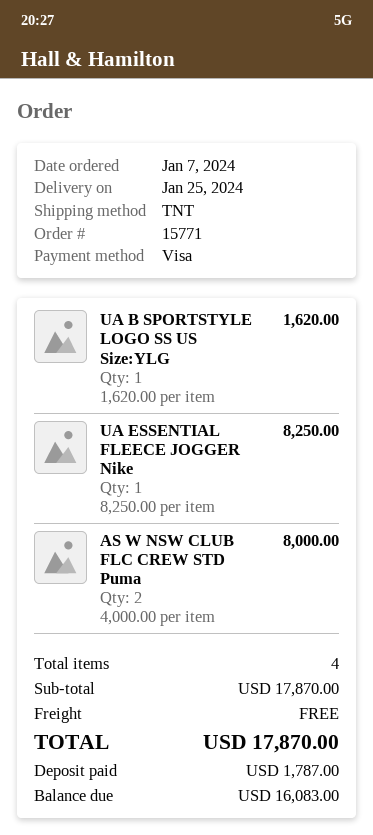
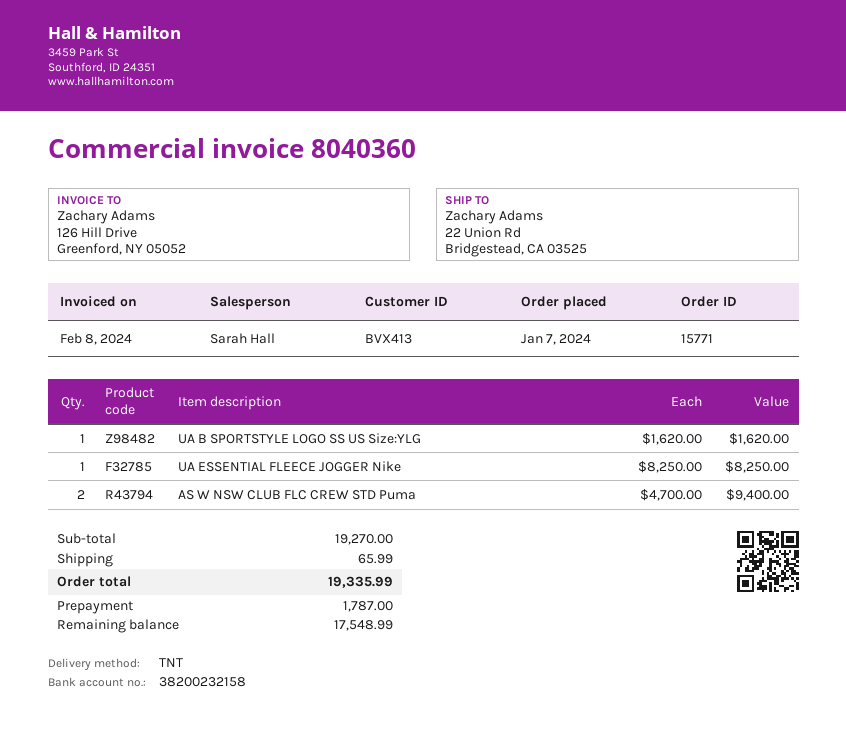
AS W NSW CLUB FLC CREW STD Puma: 2 x 4000.00 = 8000.00 -> 2 x 4700.00 = 9400.00
subtotal: 17870.00 -> 19270.00
shipping: 0.00 -> 65.99
total: 17870.00 -> 19335.99
balance: 16083.00 -> 17548.99

